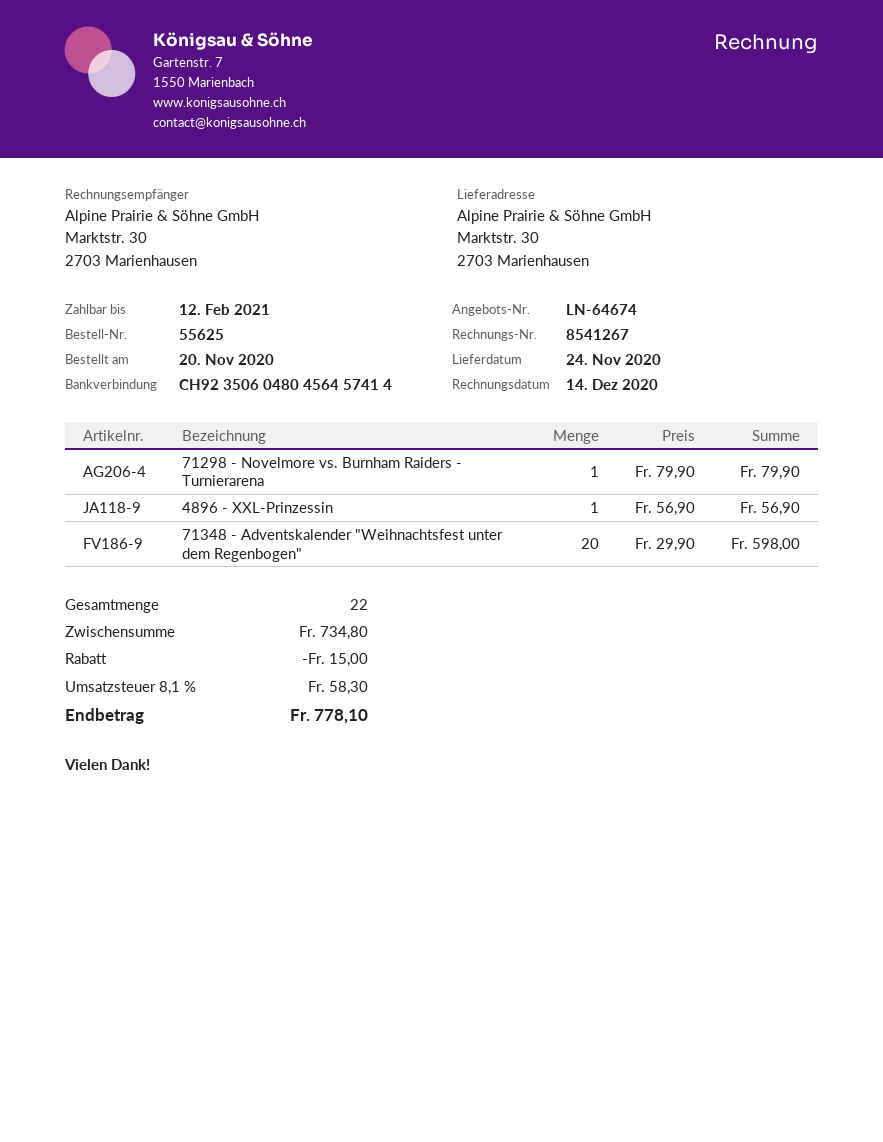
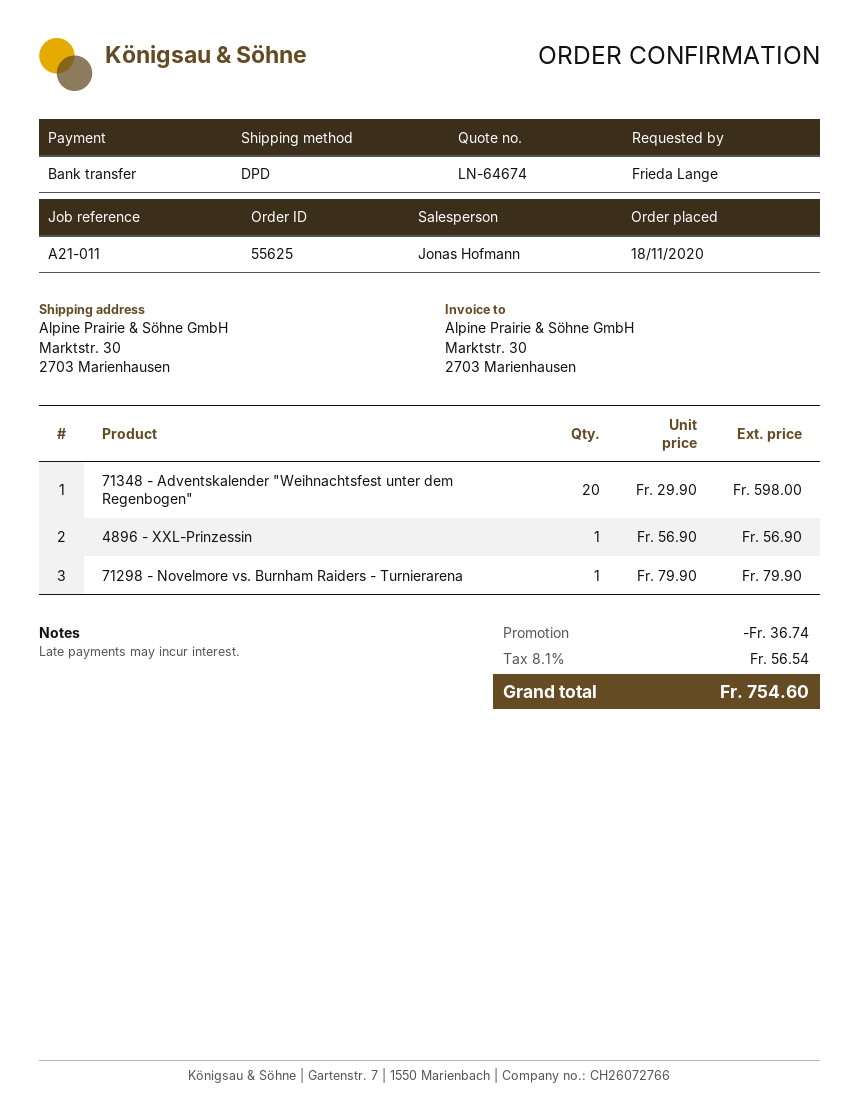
order date: 2020-11-20 -> 2020-11-18
discount: 15.00 -> 36.74
tax: 8.1% = 58.30 -> 8.1% = 56.54
total: 778.10 -> 754.60

